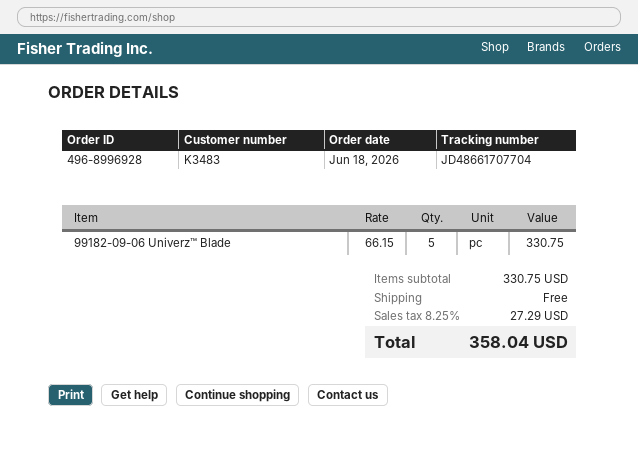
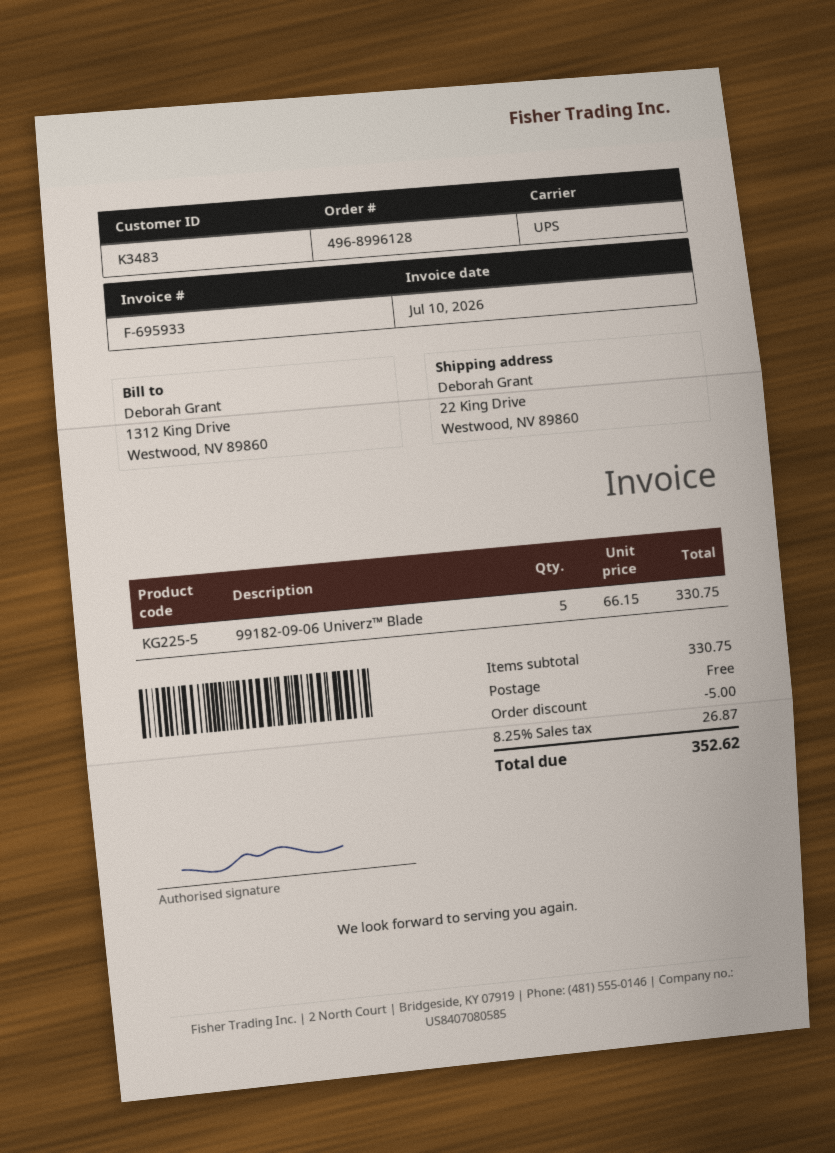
order number: 496-8996928 -> 496-8996128
discount: none -> 5.00
tax: 8.25% = 27.29 -> 8.25% = 26.87
total: 358.04 -> 352.62

